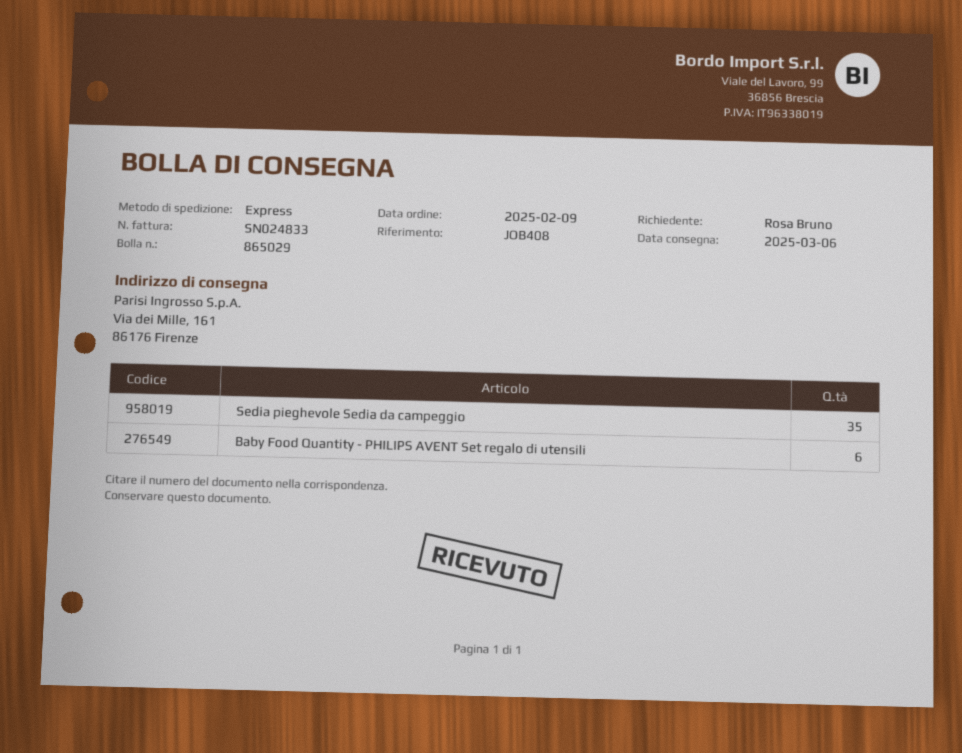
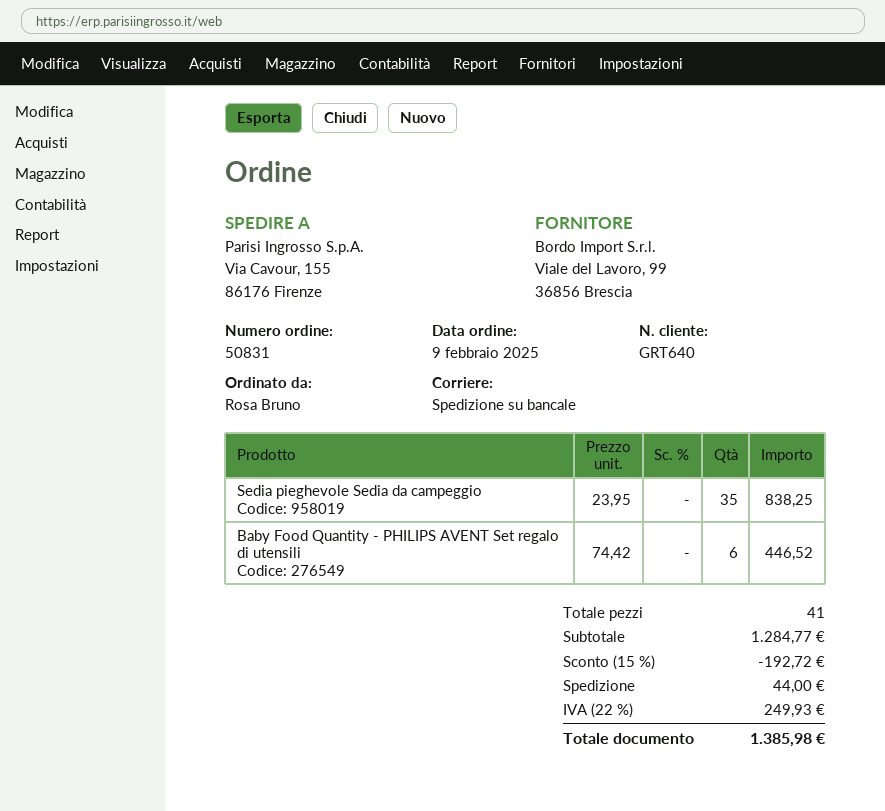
shipping method: express -> pallet freight
ship to: Via dei Mille, 161, 86176 Firenze -> Via Cavour, 155, 86176 Firenze

